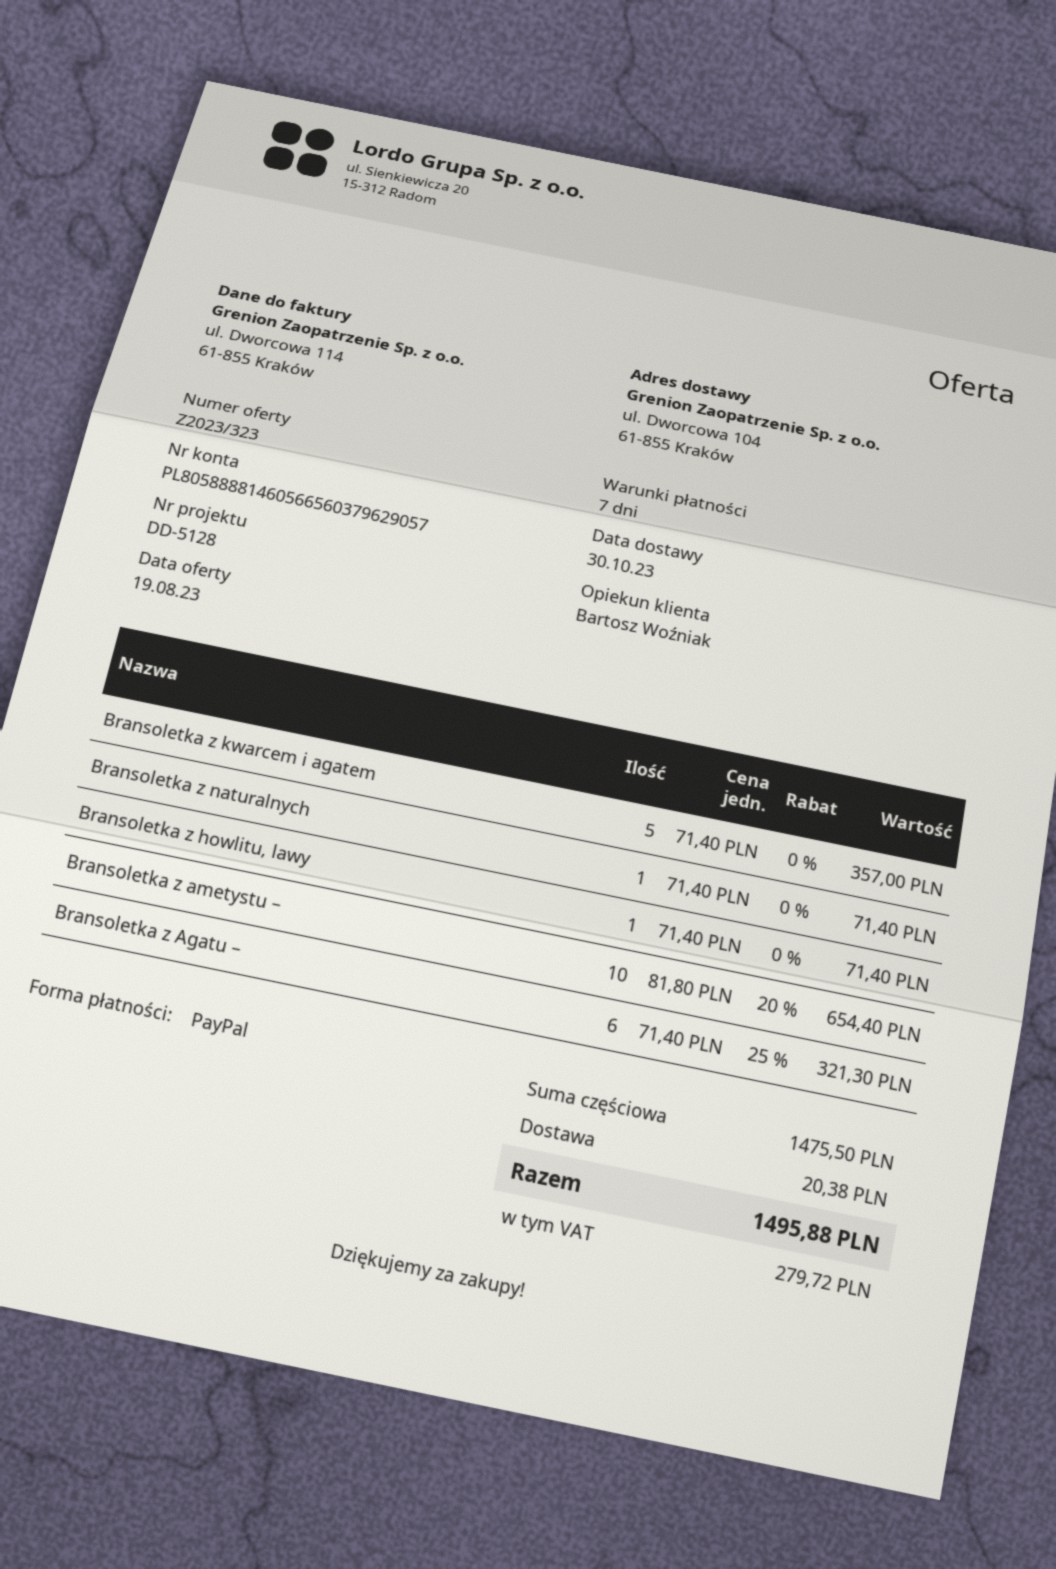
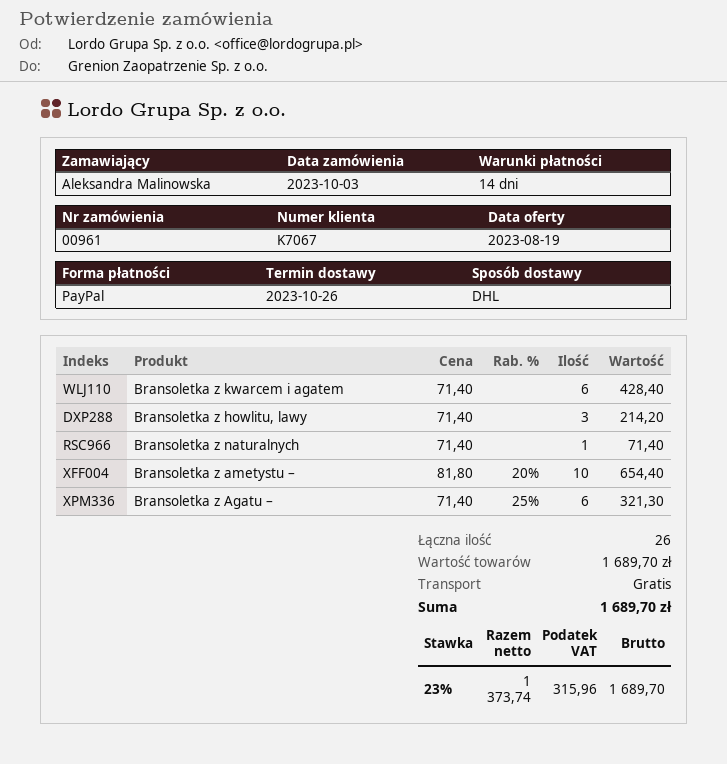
delivery date: 2023-10-30 -> 2023-10-26
payment terms: 7 days -> 14 days
Bransoletka z kwarcem i agatem: 5 x 71.40 = 357.00 -> 6 x 71.40 = 428.40
Bransoletka z howlitu, lawy: 1 x 71.40 = 71.40 -> 3 x 71.40 = 214.20
subtotal: 1475.50 -> 1689.70
shipping: 20.38 -> 0.00
tax: 279.72 -> 315.96
total: 1495.88 -> 1689.70

